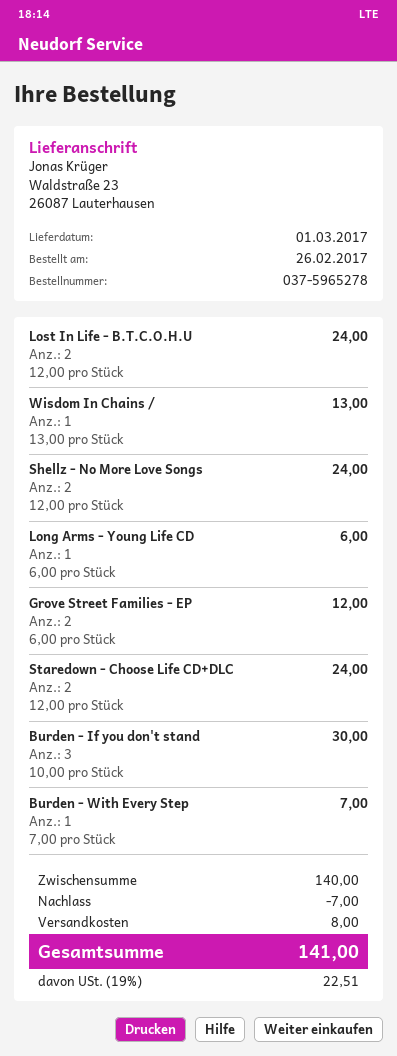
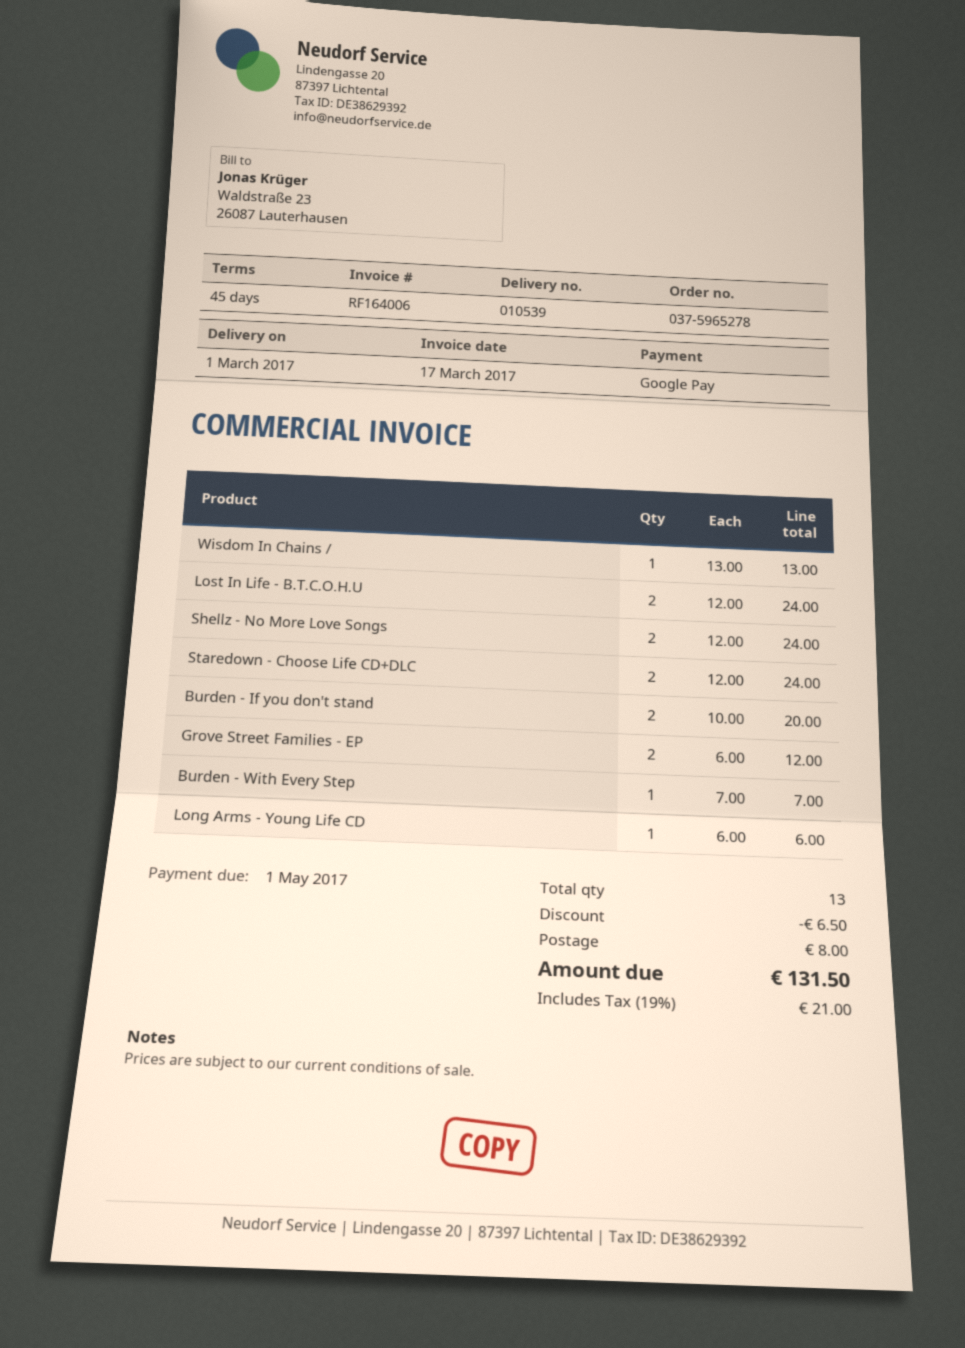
Burden - If you don't stand: 3 x 10.00 = 30.00 -> 2 x 10.00 = 20.00
discount: 7.00 -> 6.50
tax: 19% = 22.51 -> 19% = 21.00
total: 141.00 -> 131.50

